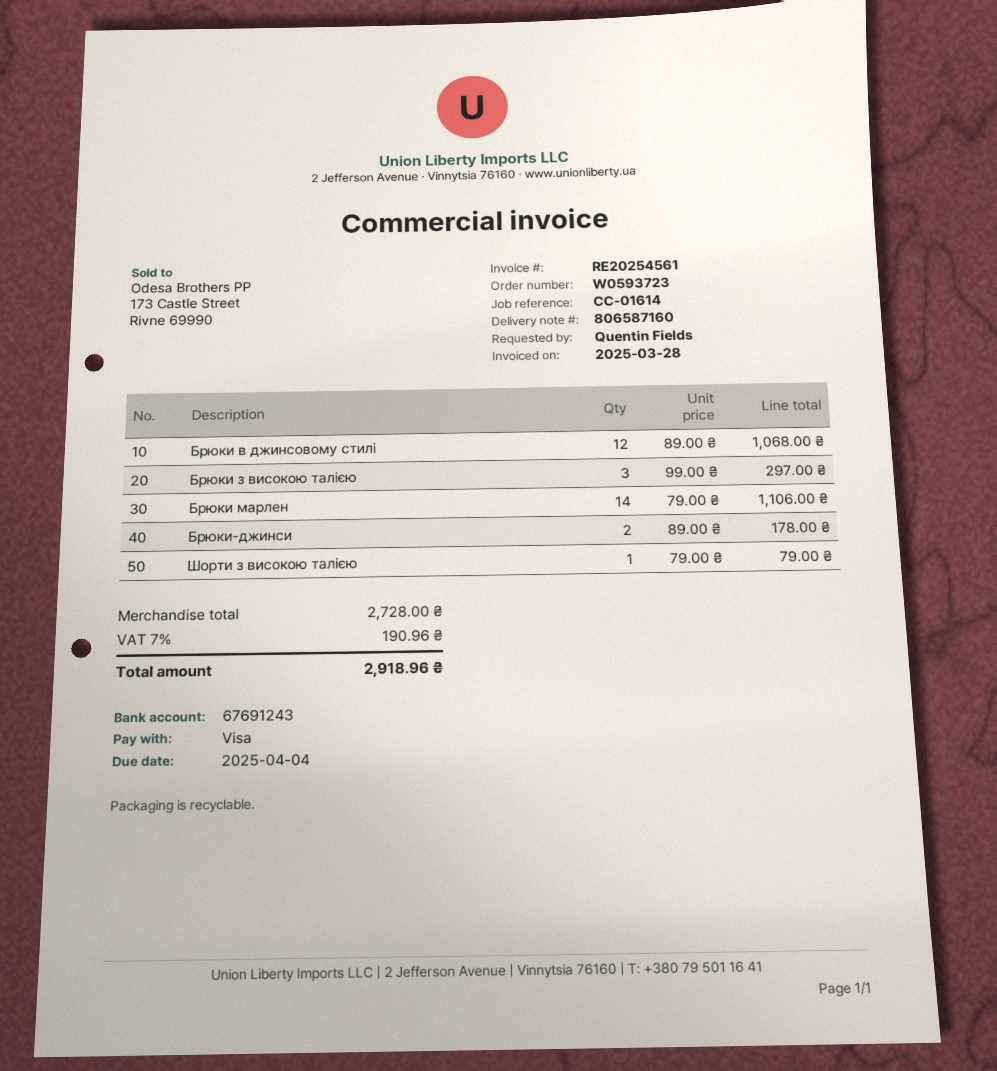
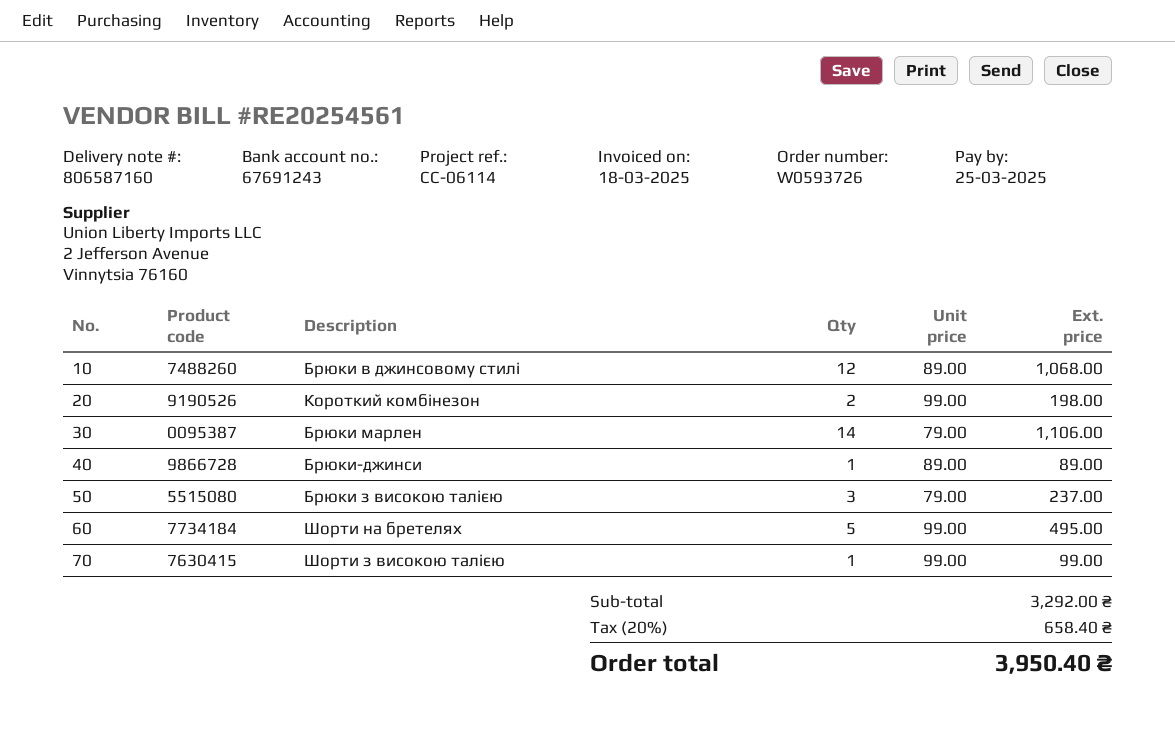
order number: W0593723 -> W0593726
invoice date: 2025-03-28 -> 2025-03-18
due date: 2025-04-04 -> 2025-03-25
reference: CC-01614 -> CC-06114
Брюки з високою талією: 3 x 99.00 = 297.00 -> 3 x 79.00 = 237.00
Брюки-джинси: 2 x 89.00 = 178.00 -> 1 x 89.00 = 89.00
Шорти з високою талією: 1 x 79.00 = 79.00 -> 1 x 99.00 = 99.00
Короткий комбінезон: none -> 2 x 99.00 = 198.00
Шорти на бретелях: none -> 5 x 99.00 = 495.00
subtotal: 2728.00 -> 3292.00
tax: 7% = 190.96 -> 20% = 658.40
total: 2918.96 -> 3950.40

